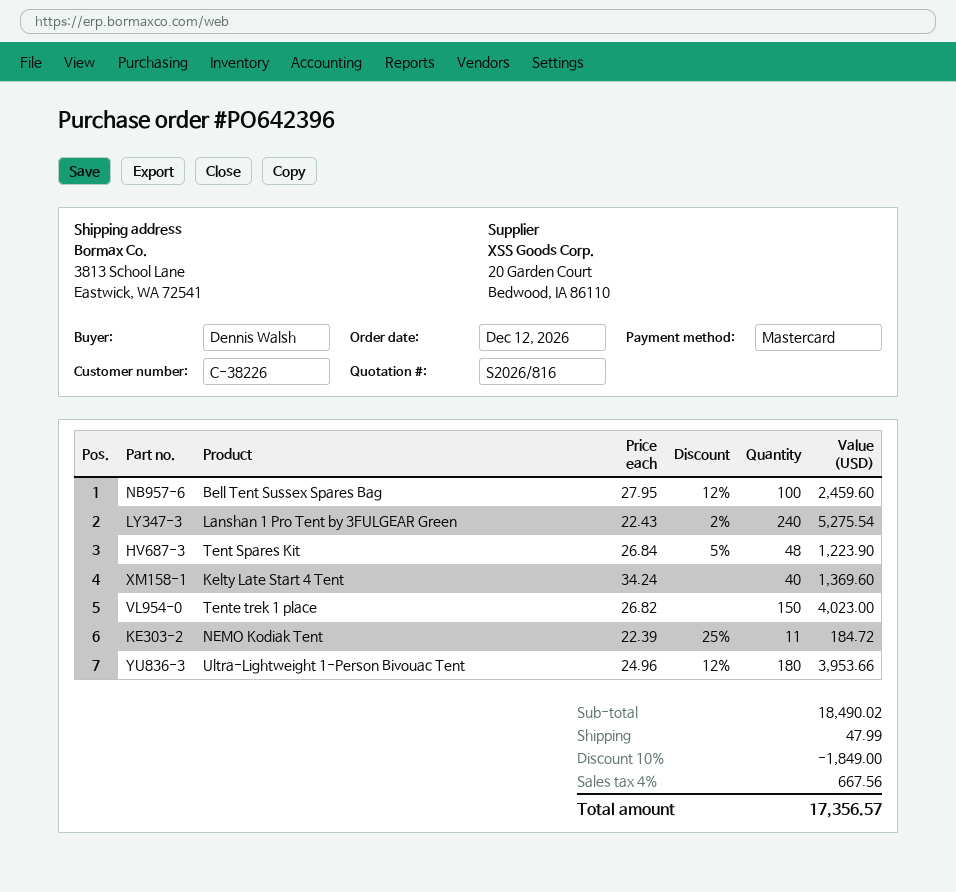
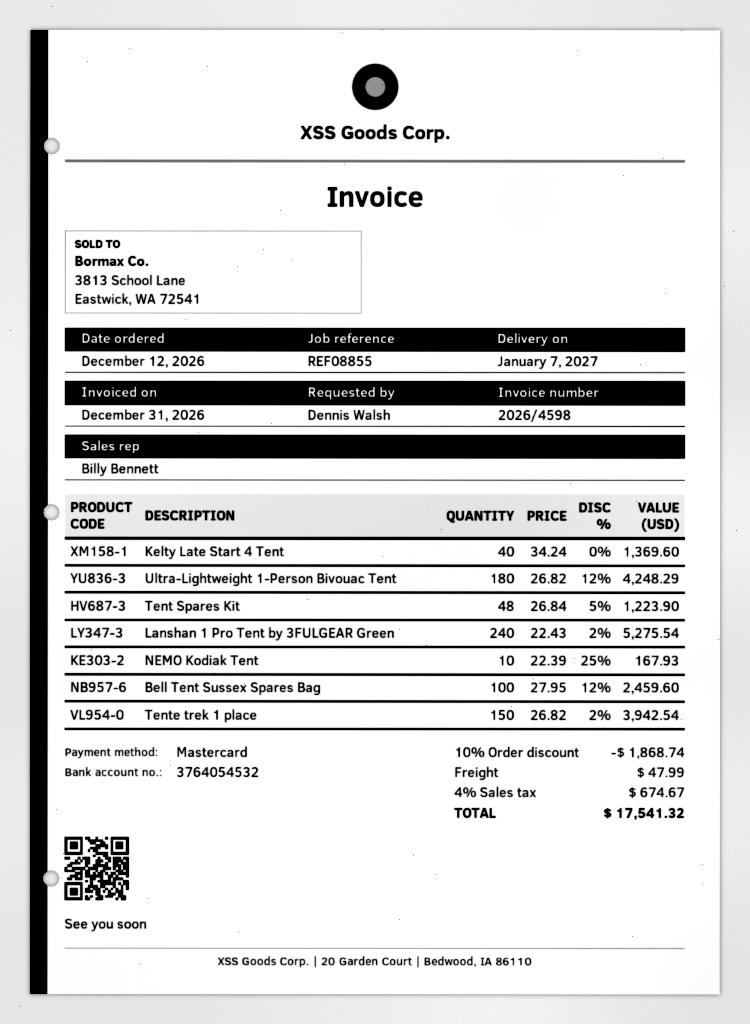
Tente trek 1 place: 150 x 26.82 = 4023.00 -> 150 x 26.82 - 2% = 3942.54
NEMO Kodiak Tent: 11 x 22.39 - 25% = 184.72 -> 10 x 22.39 - 25% = 167.93
Ultra-Lightweight 1-Person Bivouac Tent: 180 x 24.96 - 12% = 3953.66 -> 180 x 26.82 - 12% = 4248.29
discount: 10% = 1849.00 -> 10% = 1868.74
tax: 4% = 667.56 -> 4% = 674.67
total: 17356.57 -> 17541.32

